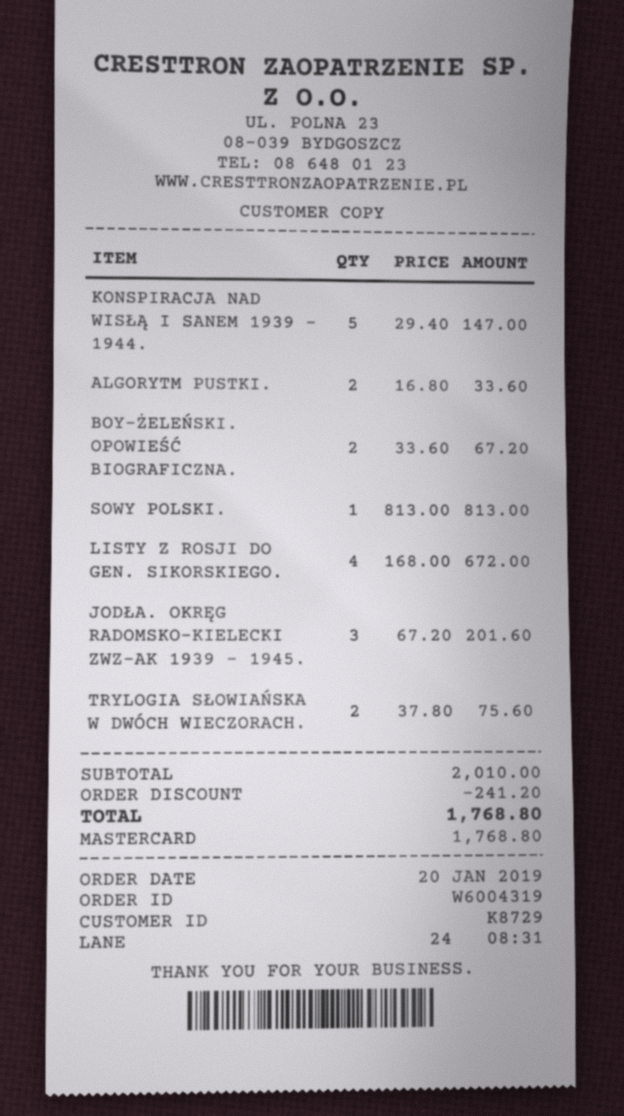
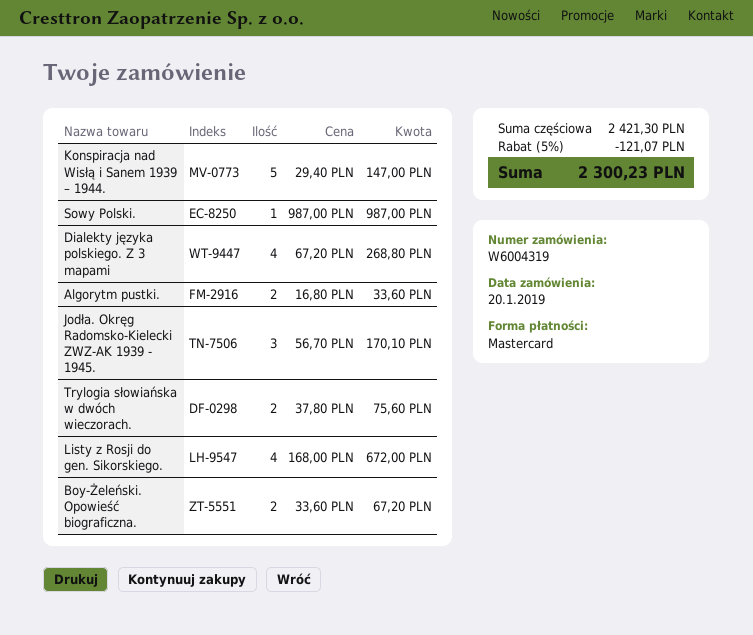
SOWY POLSKI.: 1 x 813.00 = 813.00 -> 1 x 987.00 = 987.00
JODŁA. OKRĘG RADOMSKO-KIELECKI ZWZ-AK 1939 - 1945.: 3 x 67.20 = 201.60 -> 3 x 56.70 = 170.10
Dialekty języka polskiego. Z 3 mapami: none -> 4 x 67.20 = 268.80
subtotal: 2010.00 -> 2421.30
discount: 241.20 -> 121.07
total: 1768.80 -> 2300.23

